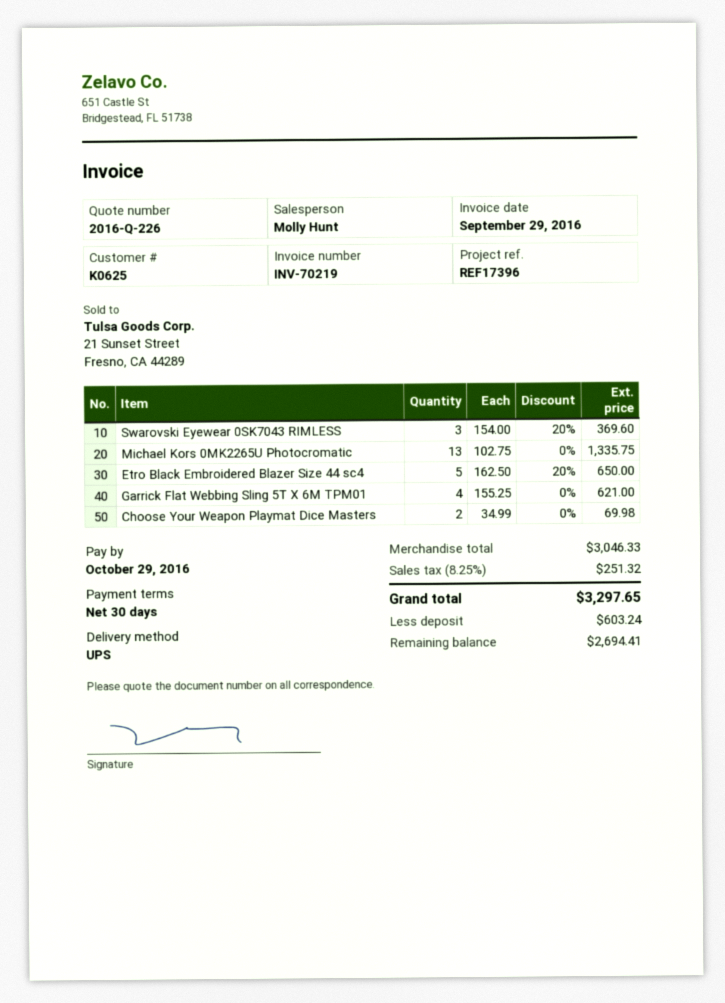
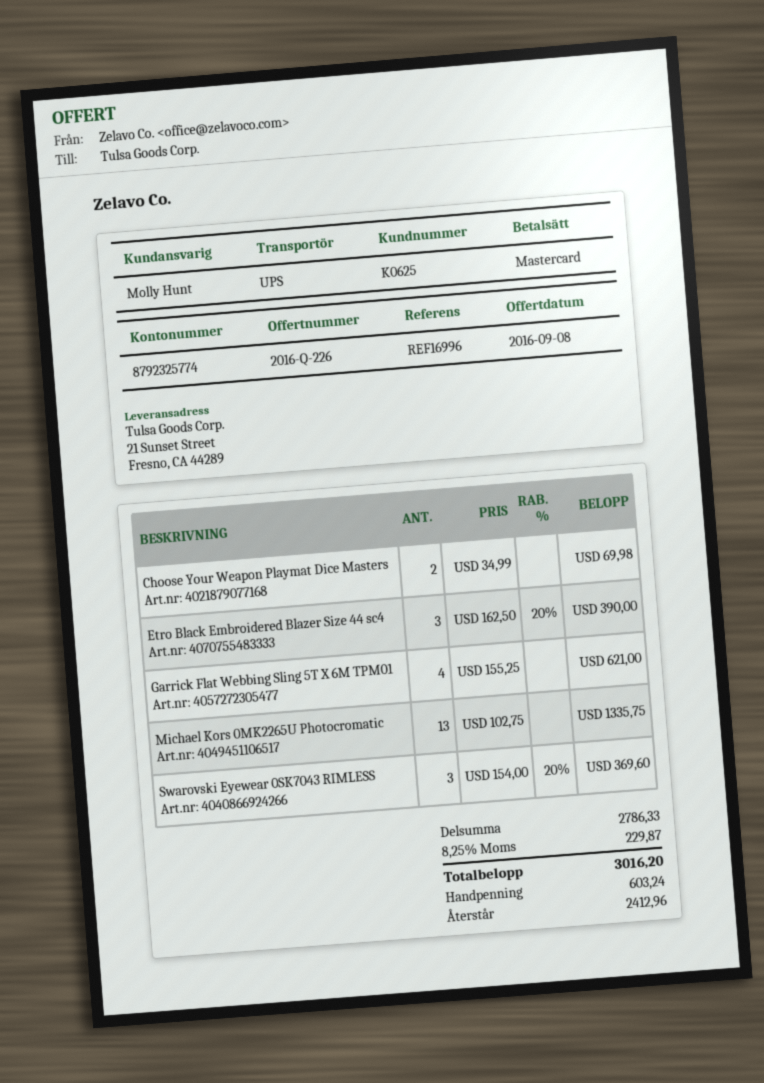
reference: REF17396 -> REF16996
Etro Black Embroidered Blazer Size 44 sc4: 5 x 162.50 - 20% = 650.00 -> 3 x 162.50 - 20% = 390.00
subtotal: 3046.33 -> 2786.33
tax: 8.25% = 251.32 -> 8.25% = 229.87
total: 3297.65 -> 3016.20
balance: 2694.41 -> 2412.96

